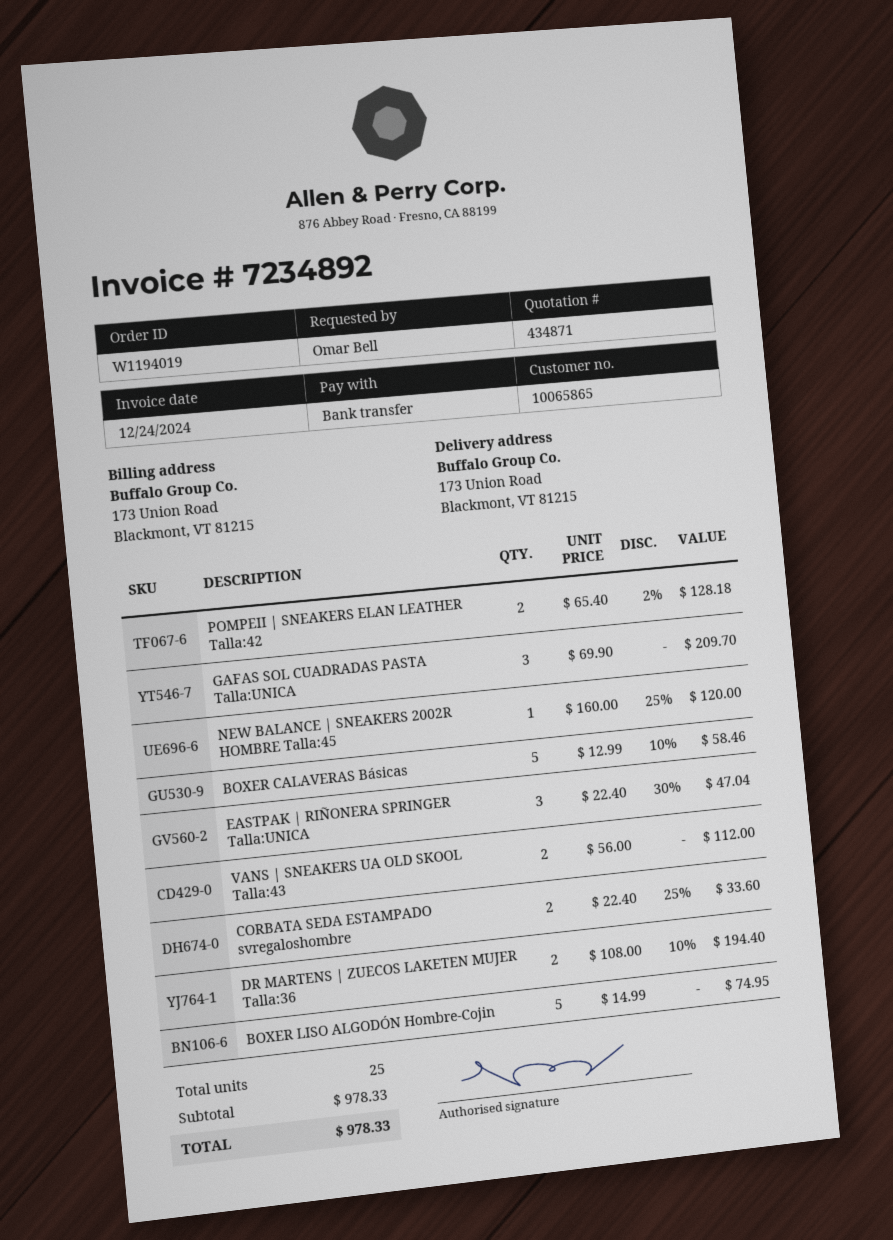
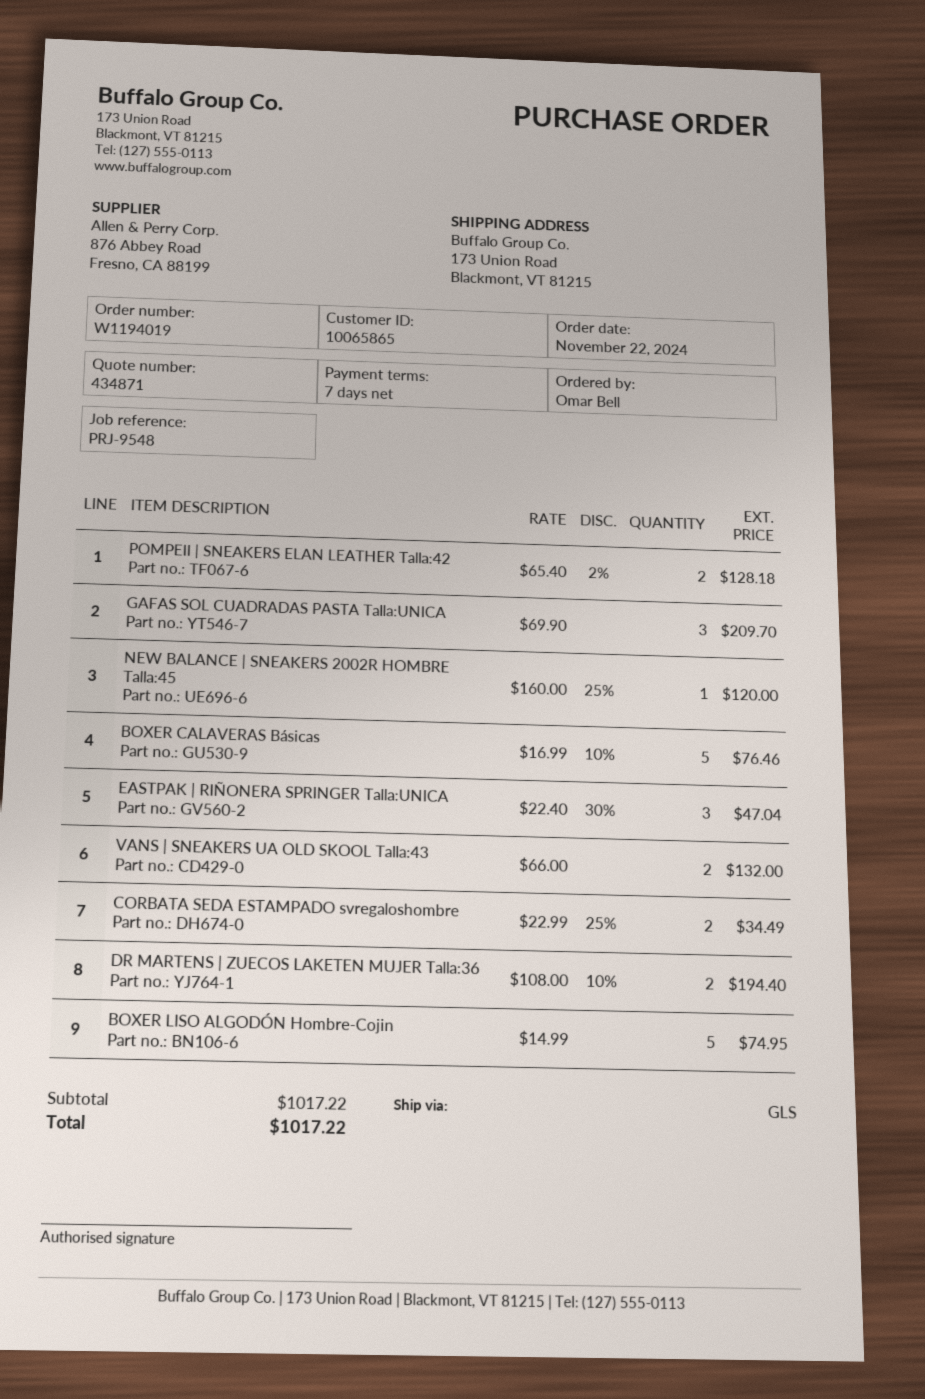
BOXER CALAVERAS Básicas: 5 x 12.99 - 10% = 58.46 -> 5 x 16.99 - 10% = 76.46
VANS | SNEAKERS UA OLD SKOOL Talla:43: 2 x 56.00 = 112.00 -> 2 x 66.00 = 132.00
CORBATA SEDA ESTAMPADO svregaloshombre: 2 x 22.40 - 25% = 33.60 -> 2 x 22.99 - 25% = 34.49
subtotal: 978.33 -> 1017.22
total: 978.33 -> 1017.22

